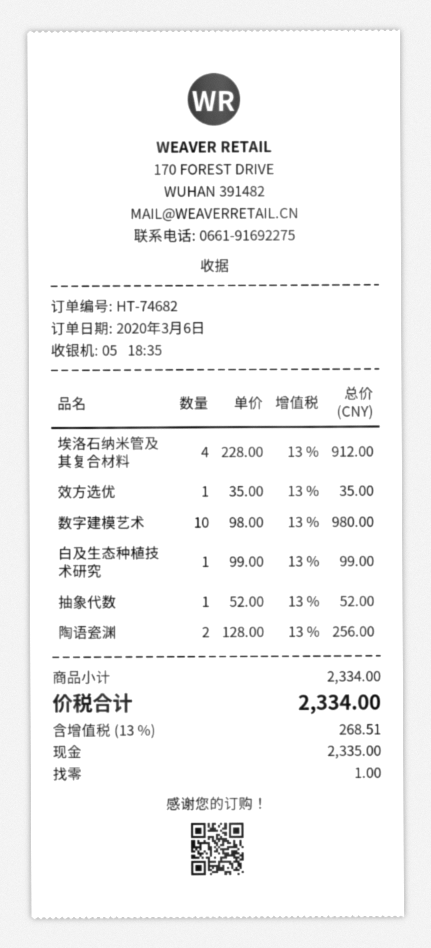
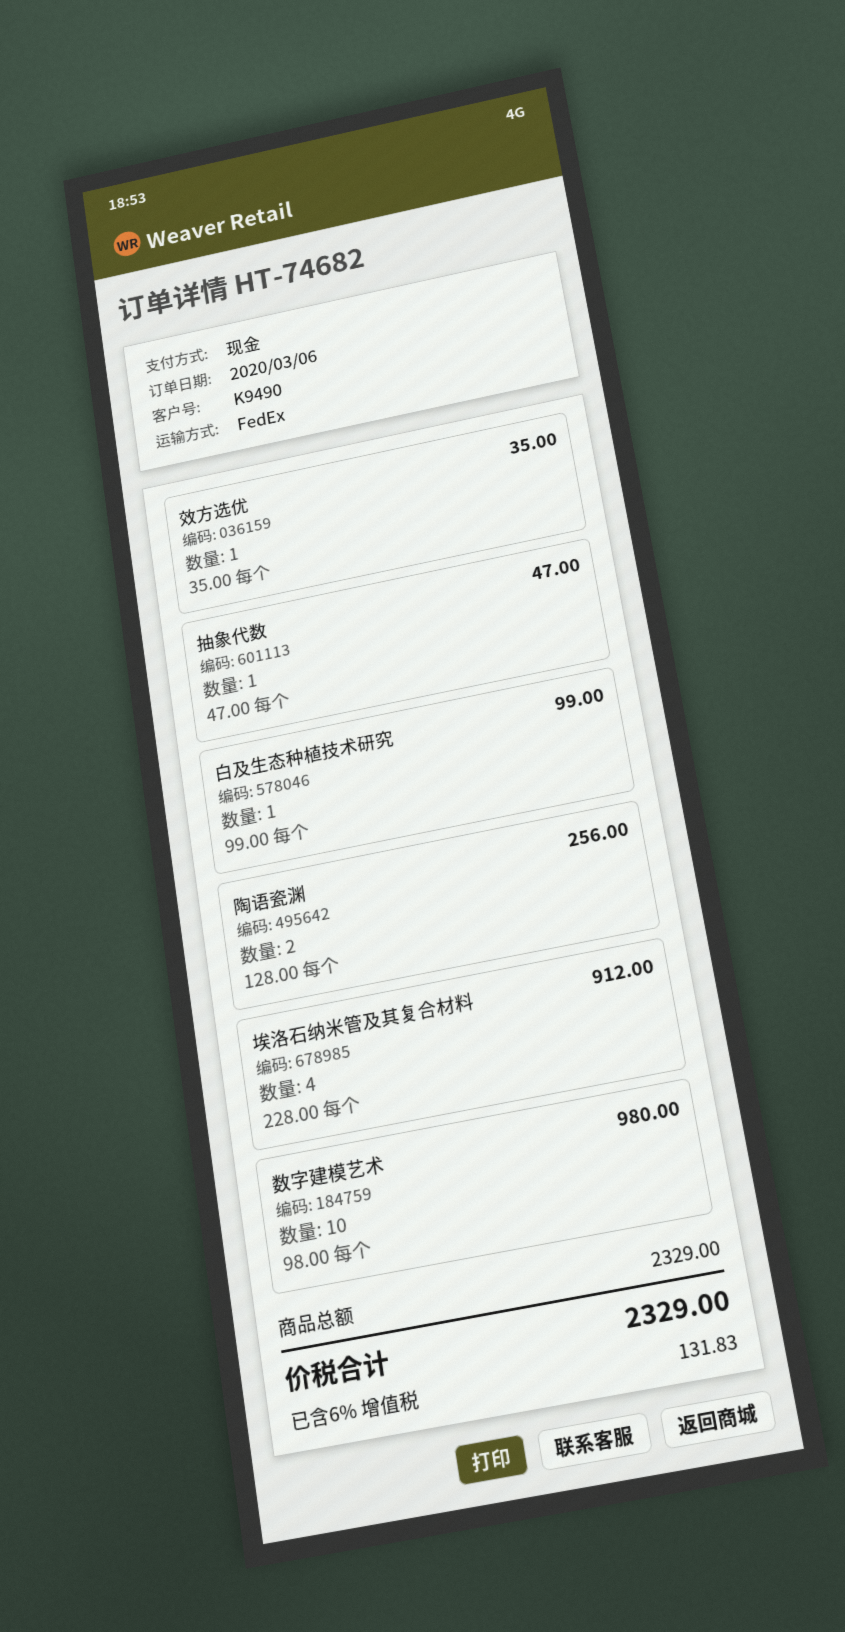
抽象代数: 1 x 52.00 = 52.00 -> 1 x 47.00 = 47.00
subtotal: 2334.00 -> 2329.00
tax: 13% = 268.51 -> 6% = 131.83
total: 2334.00 -> 2329.00

